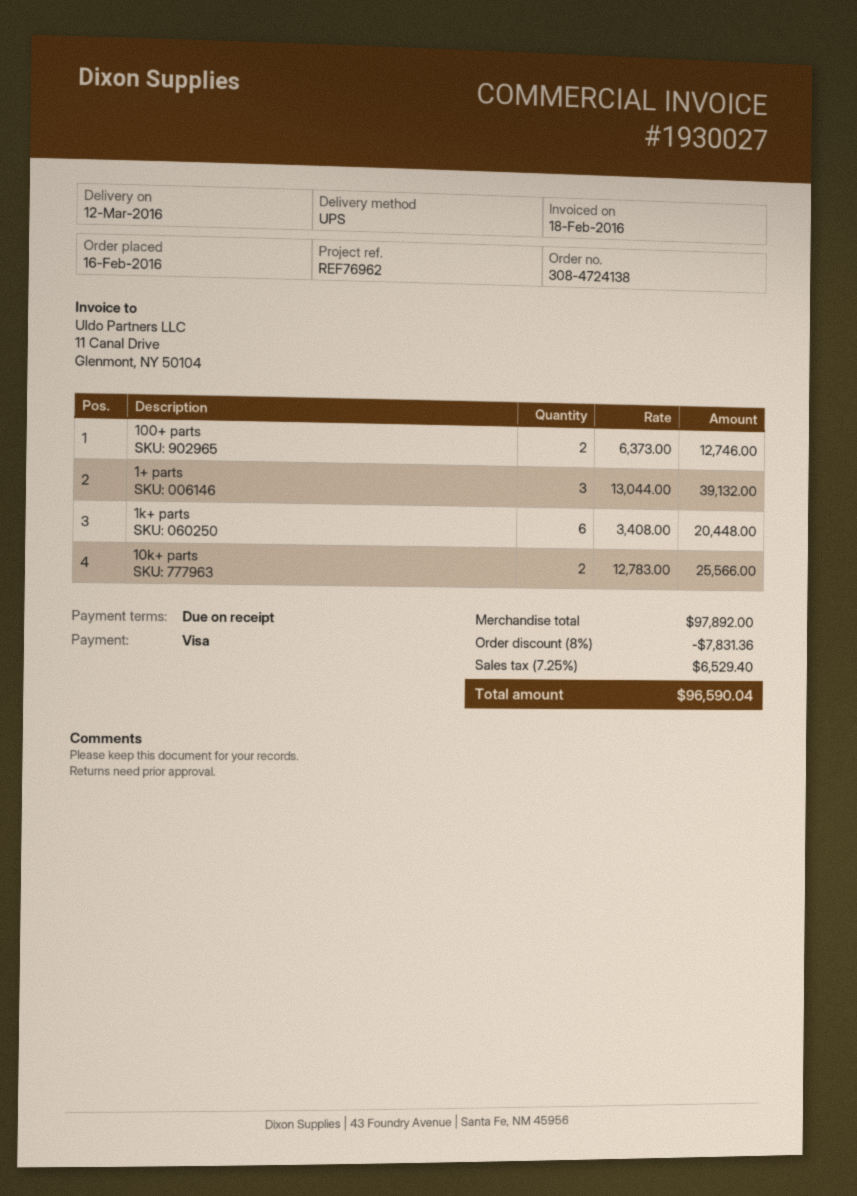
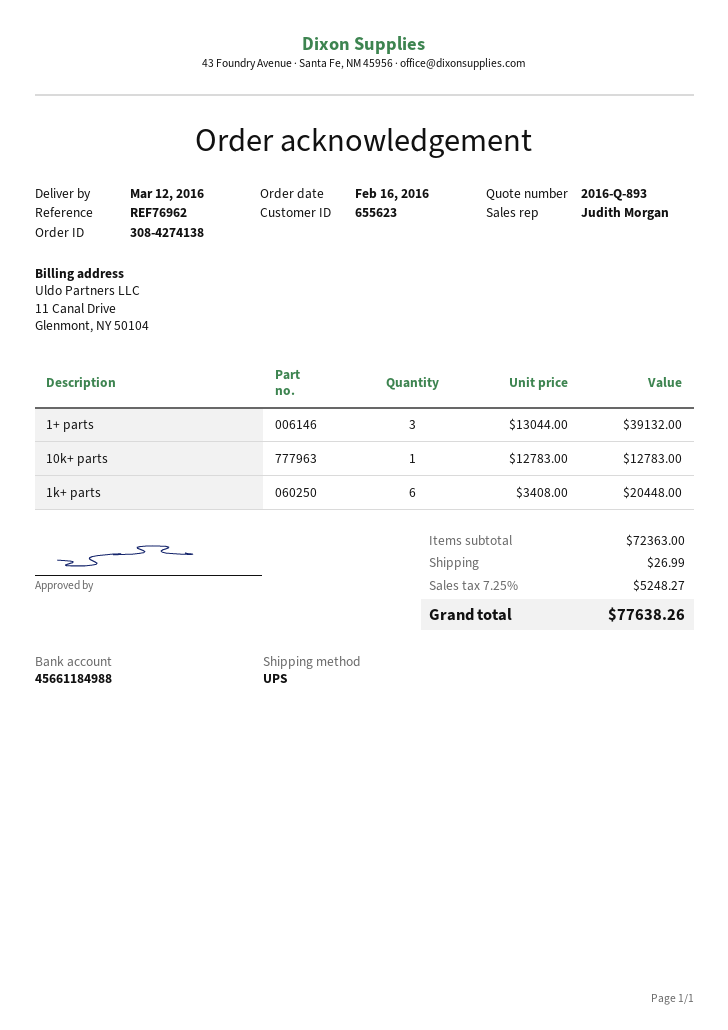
order number: 308-4724138 -> 308-4274138
100+ parts: 2 x 6373.00 = 12746.00 -> none
10k+ parts: 2 x 12783.00 = 25566.00 -> 1 x 12783.00 = 12783.00
subtotal: 97892.00 -> 72363.00
discount: 8% = 7831.36 -> none
shipping: none -> 26.99
tax: 7.25% = 6529.40 -> 7.25% = 5248.27
total: 96590.04 -> 77638.26

